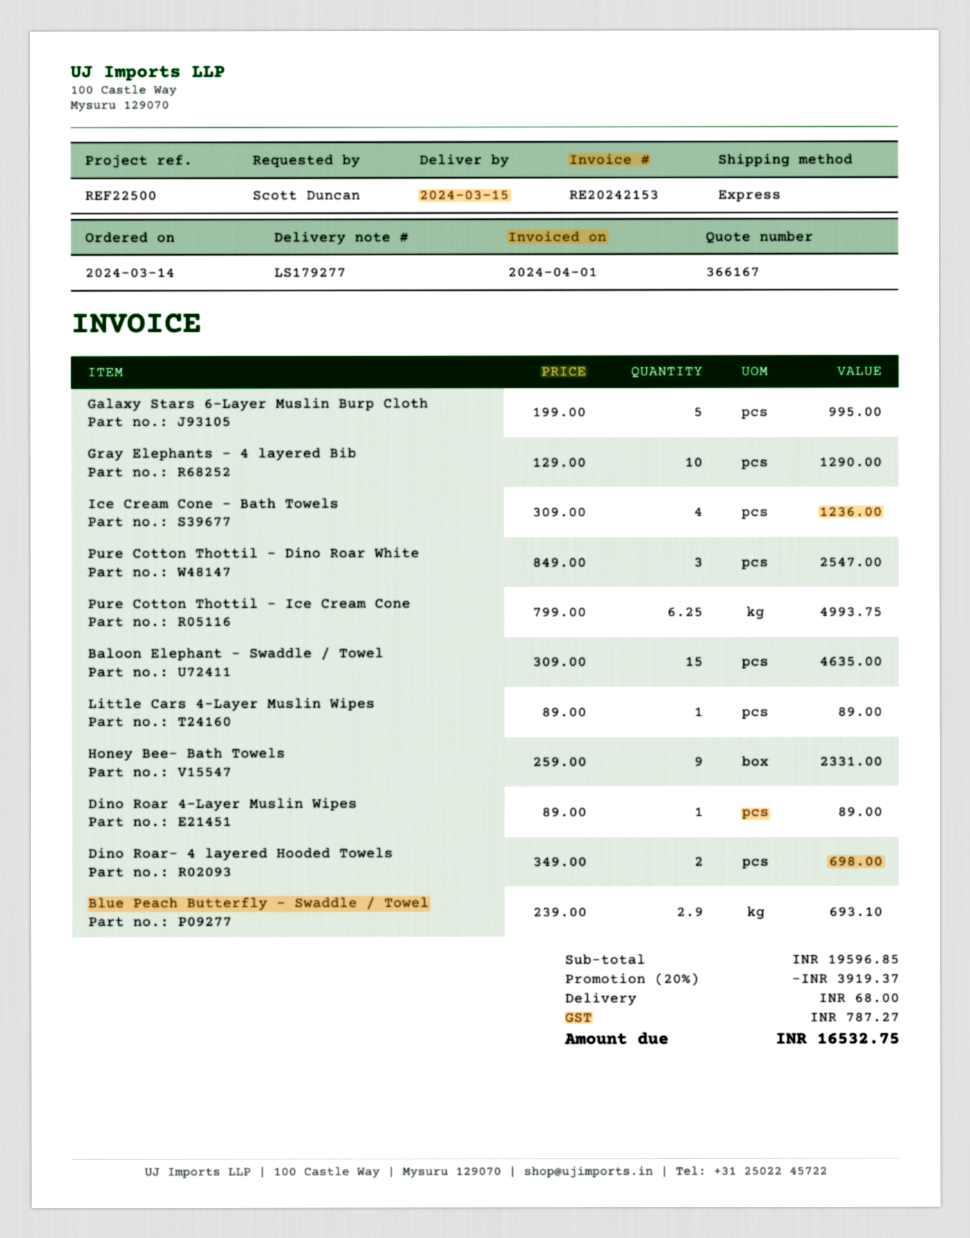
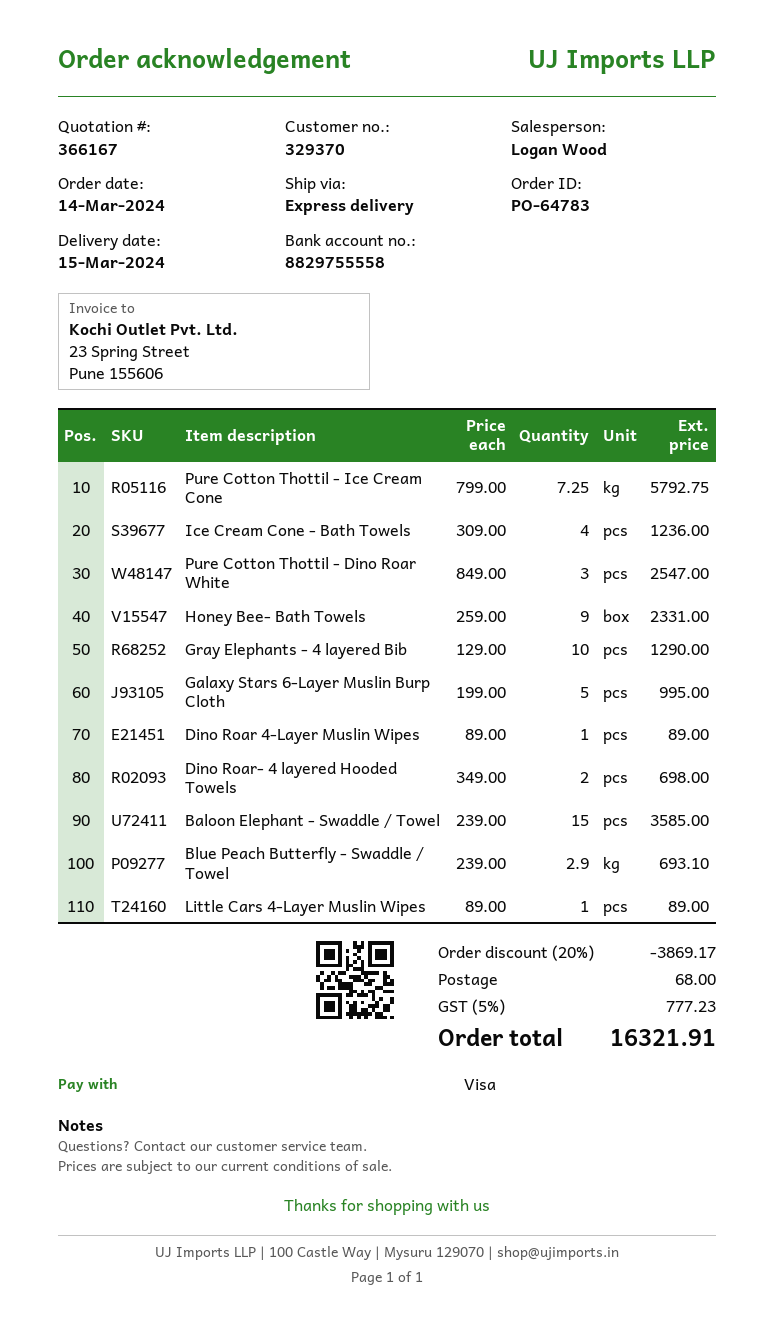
Pure Cotton Thottil - Ice Cream Cone: 6.25 x 799.00 = 4993.75 -> 7.25 x 799.00 = 5792.75
Baloon Elephant - Swaddle / Towel: 15 x 309.00 = 4635.00 -> 15 x 239.00 = 3585.00
discount: 20% = 3919.37 -> 20% = 3869.17
tax: 787.27 -> 777.23
total: 16532.75 -> 16321.91

